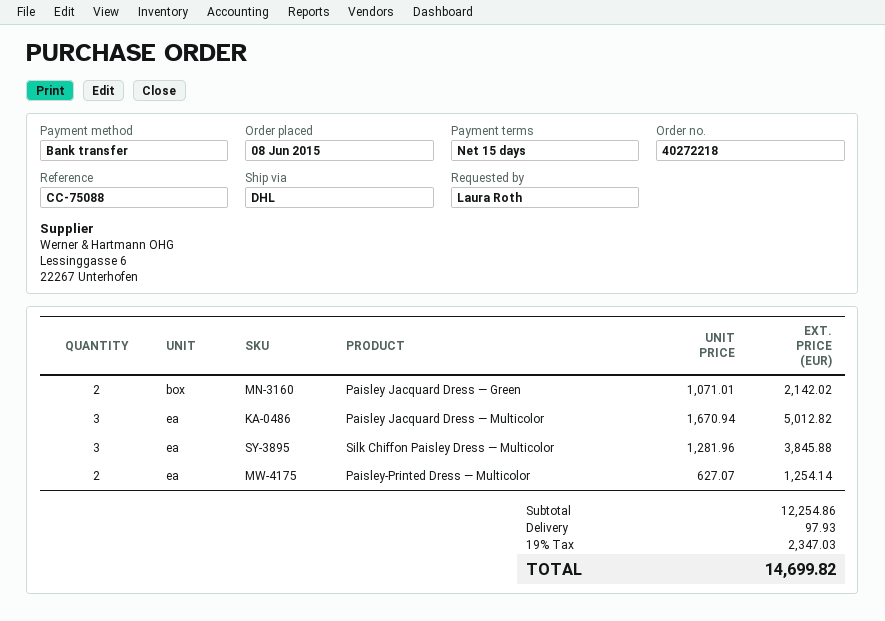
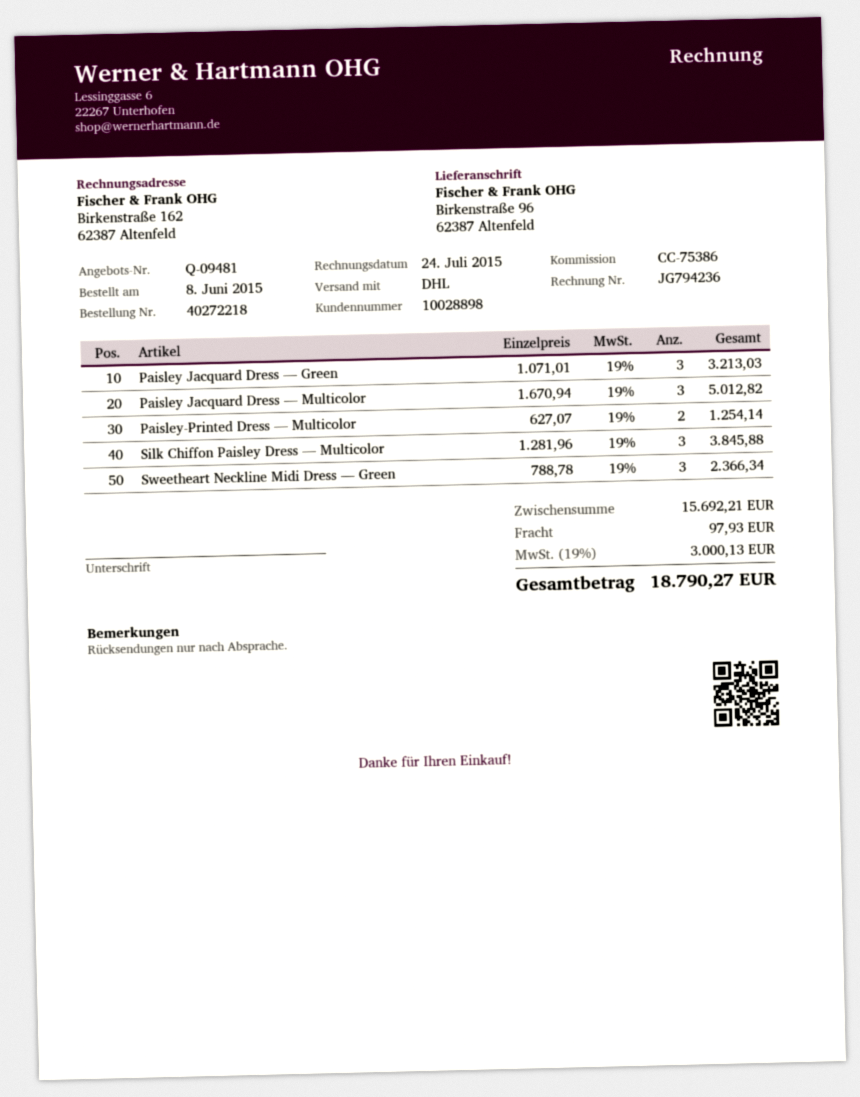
reference: CC-75088 -> CC-75386
Paisley Jacquard Dress — Green: 2 x 1071.01 = 2142.02 -> 3 x 1071.01 = 3213.03
Sweetheart Neckline Midi Dress — Green: none -> 3 x 788.78 = 2366.34
subtotal: 12254.86 -> 15692.21
tax: 19% = 2347.03 -> 19% = 3000.13
total: 14699.82 -> 18790.27

